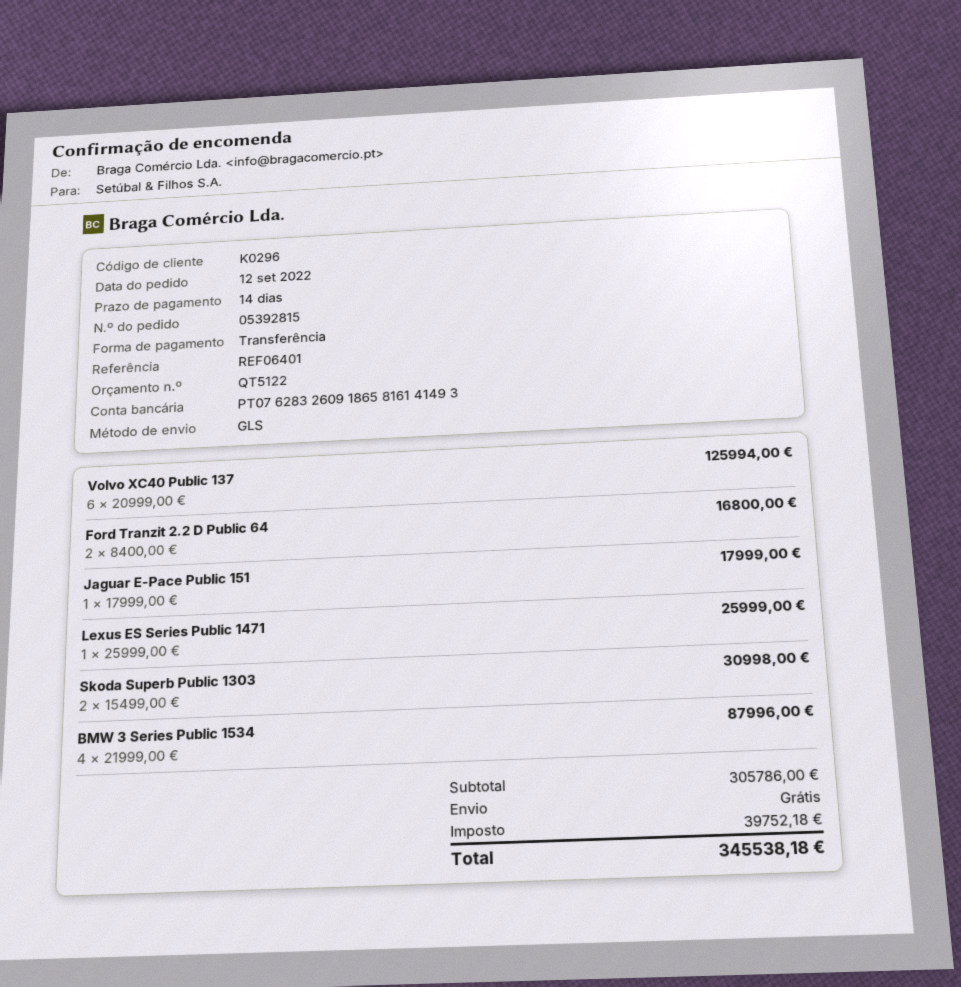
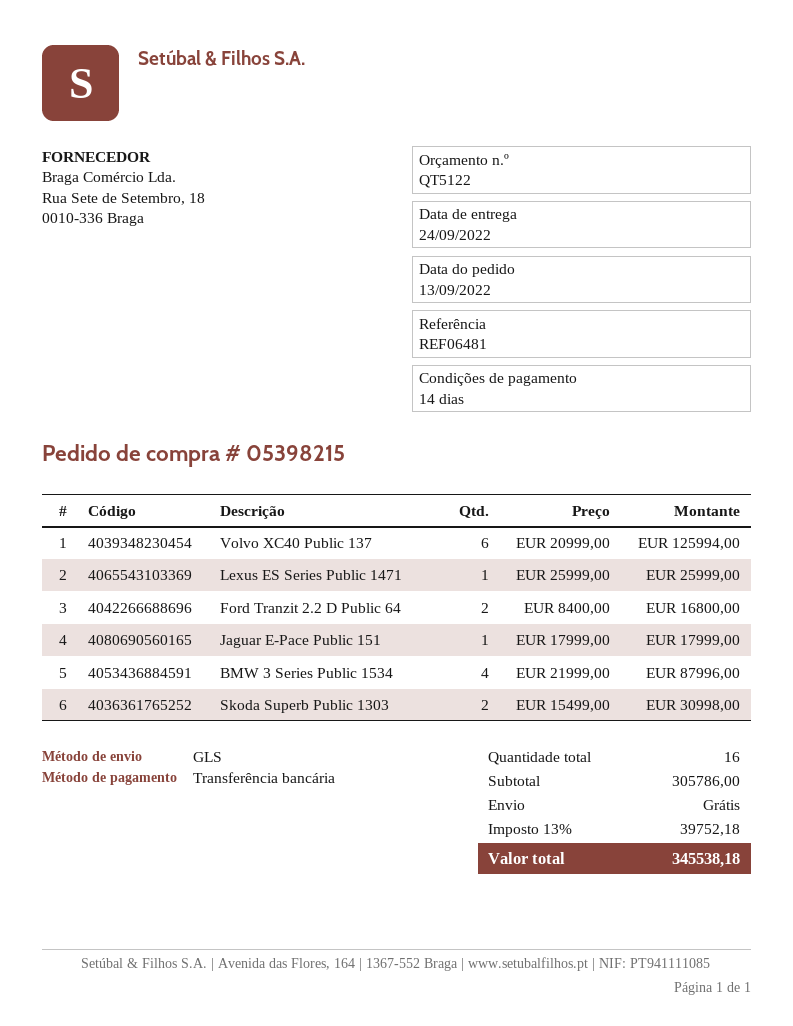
order number: 05392815 -> 05398215
order date: 2022-09-12 -> 2022-09-13
reference: REF06401 -> REF06481

